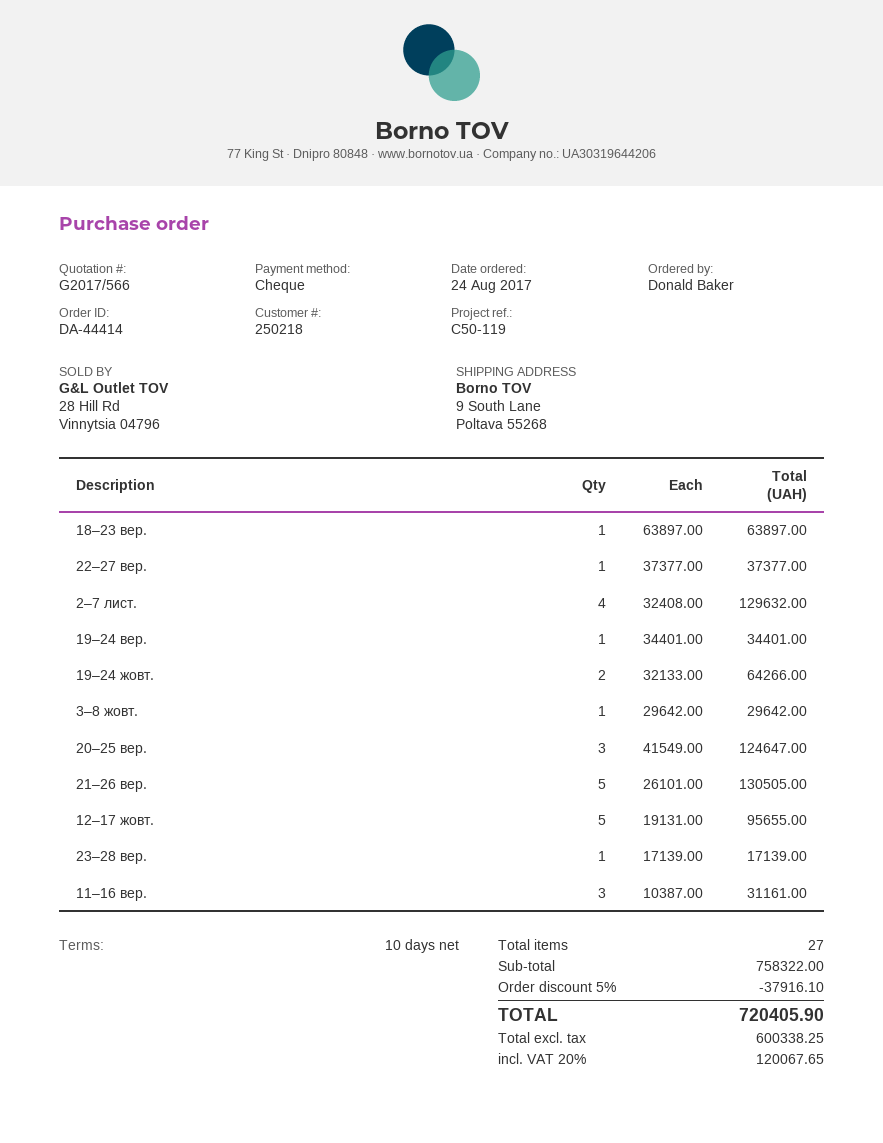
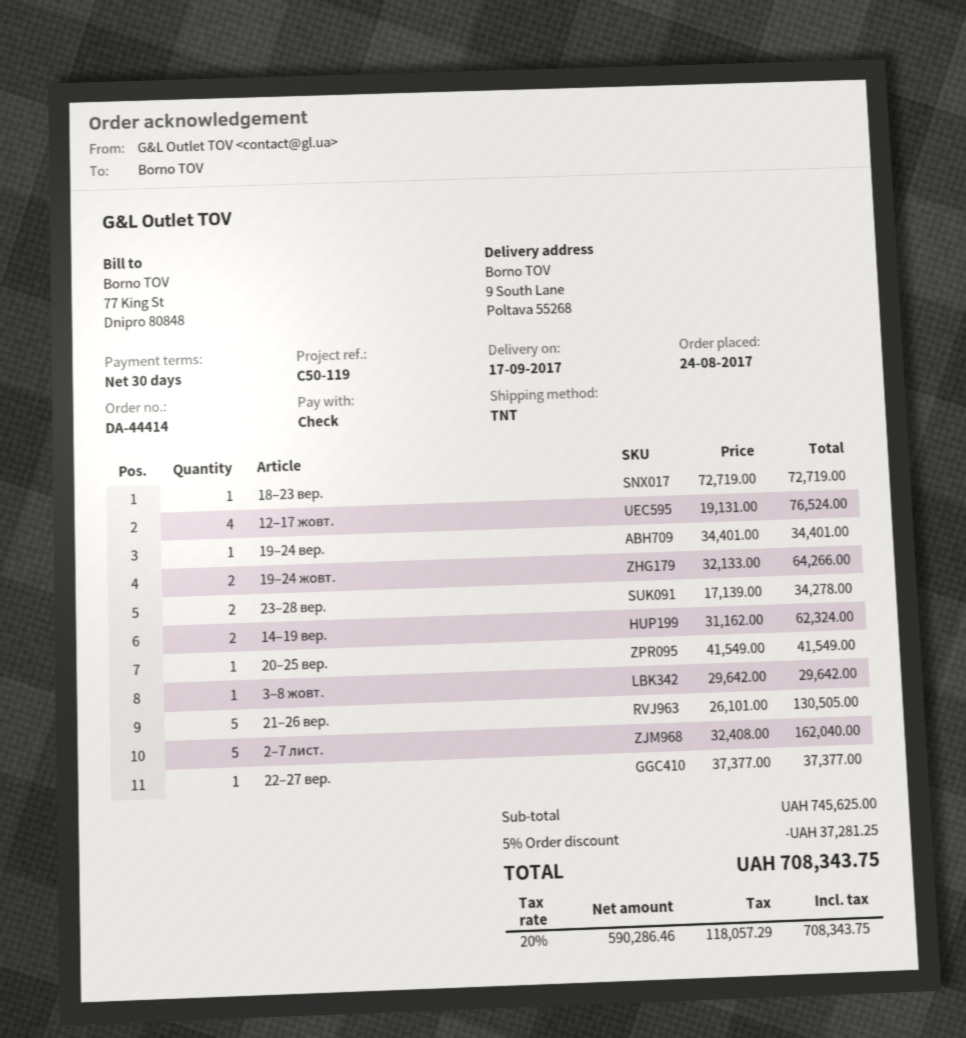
payment terms: 10 days -> 30 days
18–23 вер.: 1 x 63897.00 = 63897.00 -> 1 x 72719.00 = 72719.00
2–7 лист.: 4 x 32408.00 = 129632.00 -> 5 x 32408.00 = 162040.00
20–25 вер.: 3 x 41549.00 = 124647.00 -> 1 x 41549.00 = 41549.00
12–17 жовт.: 5 x 19131.00 = 95655.00 -> 4 x 19131.00 = 76524.00
23–28 вер.: 1 x 17139.00 = 17139.00 -> 2 x 17139.00 = 34278.00
11–16 вер.: 3 x 10387.00 = 31161.00 -> none
14–19 вер.: none -> 2 x 31162.00 = 62324.00
subtotal: 758322.00 -> 745625.00
discount: 5% = 37916.10 -> 5% = 37281.25
net: 600338.25 -> 590286.46
tax: 20% = 120067.65 -> 20% = 118057.29
total: 720405.90 -> 708343.75

